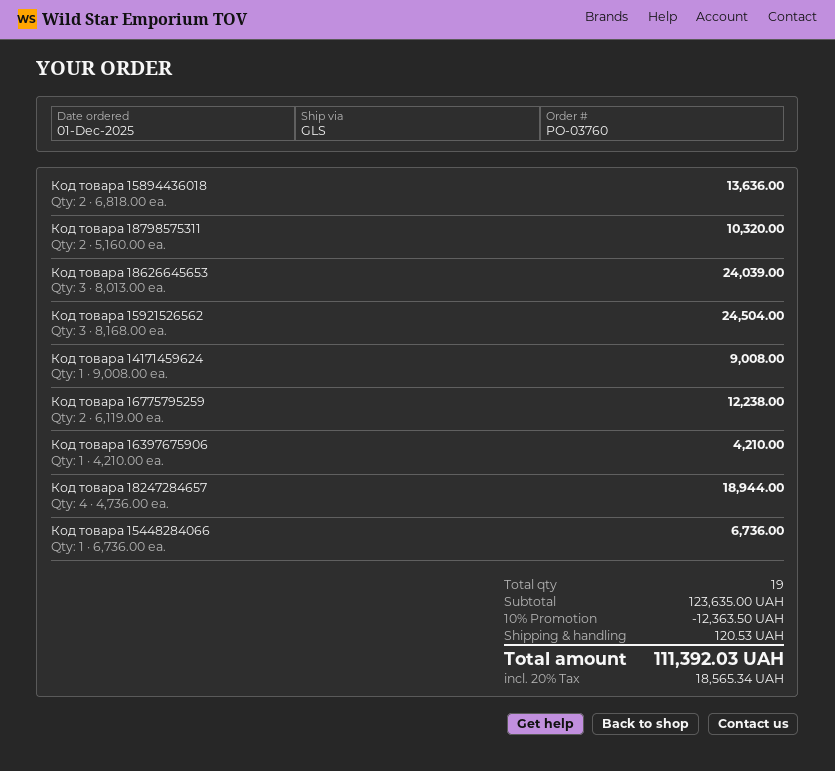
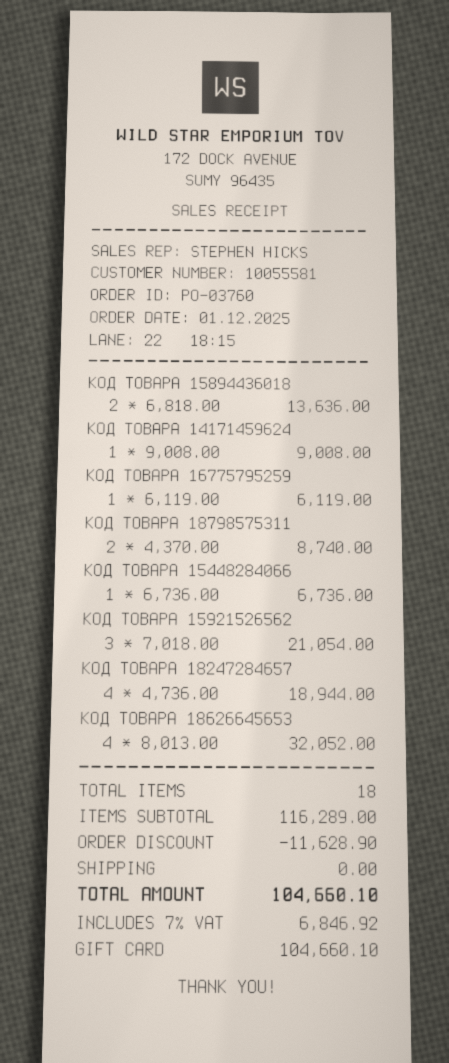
Код товара 18798575311: 2 x 5160.00 = 10320.00 -> 2 x 4370.00 = 8740.00
Код товара 18626645653: 3 x 8013.00 = 24039.00 -> 4 x 8013.00 = 32052.00
Код товара 15921526562: 3 x 8168.00 = 24504.00 -> 3 x 7018.00 = 21054.00
Код товара 16775795259: 2 x 6119.00 = 12238.00 -> 1 x 6119.00 = 6119.00
Код товара 16397675906: 1 x 4210.00 = 4210.00 -> none
total quantity: 19 -> 18
subtotal: 123635.00 -> 116289.00
discount: 12363.50 -> 11628.90
shipping: 120.53 -> 0.00
tax: 20% = 18565.34 -> 7% = 6846.92
total: 111392.03 -> 104660.10

